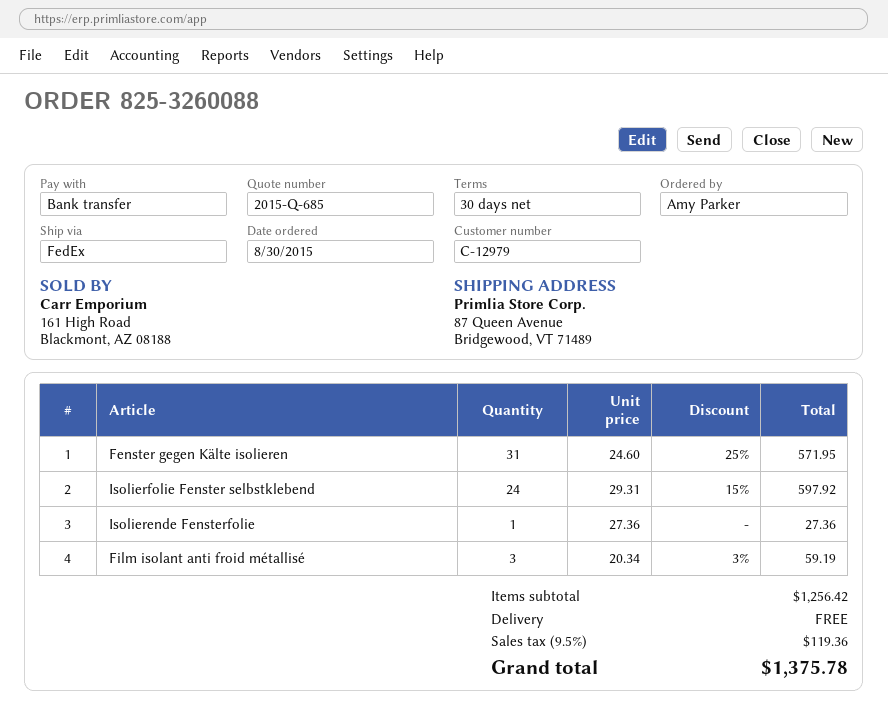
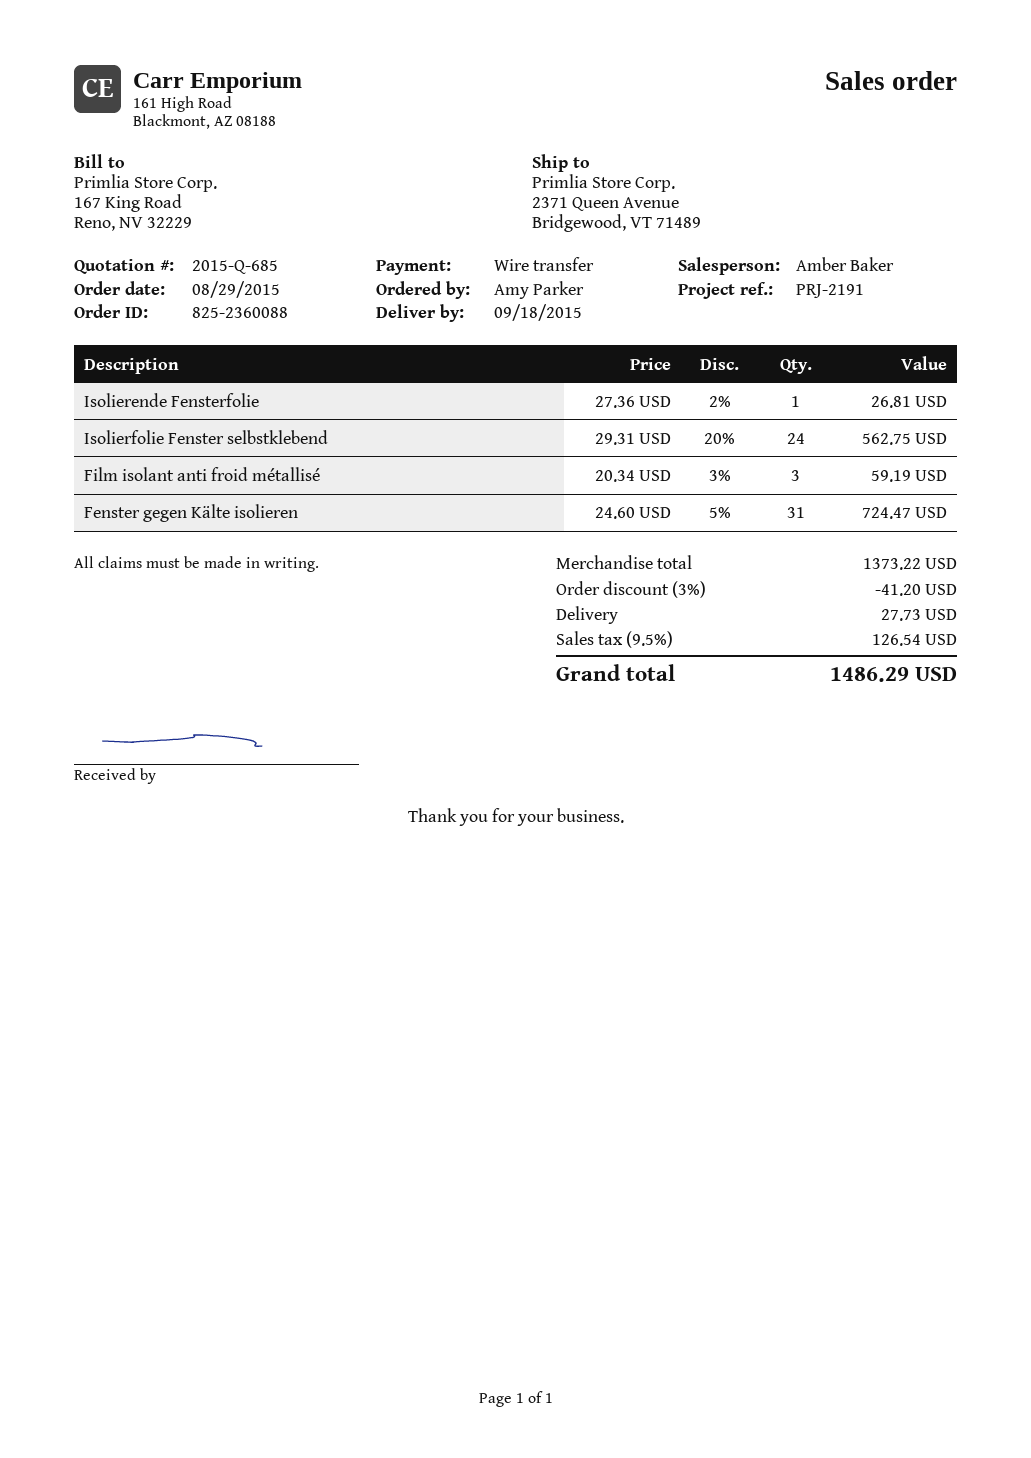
order number: 825-3260088 -> 825-2360088
order date: 2015-08-30 -> 2015-08-29
ship to: 87 Queen Avenue, Bridgewood, VT 71489 -> 2371 Queen Avenue, Bridgewood, VT 71489
Fenster gegen Kälte isolieren: 31 x 24.60 - 25% = 571.95 -> 31 x 24.60 - 5% = 724.47
Isolierfolie Fenster selbstklebend: 24 x 29.31 - 15% = 597.92 -> 24 x 29.31 - 20% = 562.75
Isolierende Fensterfolie: 1 x 27.36 = 27.36 -> 1 x 27.36 - 2% = 26.81
subtotal: 1256.42 -> 1373.22
discount: none -> 3% = 41.20
shipping: 0.00 -> 27.73
tax: 9.5% = 119.36 -> 9.5% = 126.54
total: 1375.78 -> 1486.29

